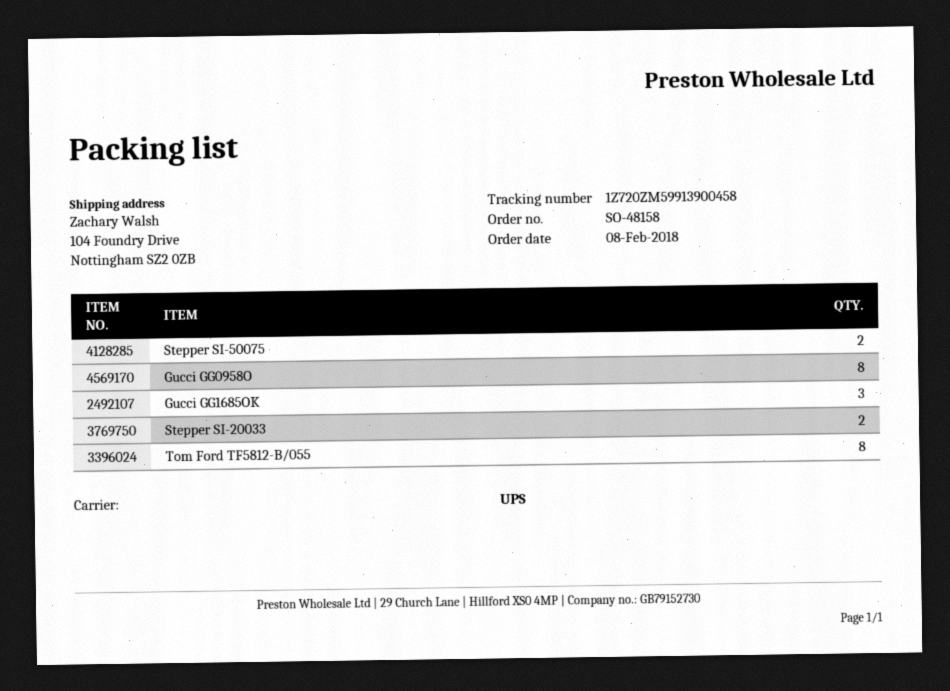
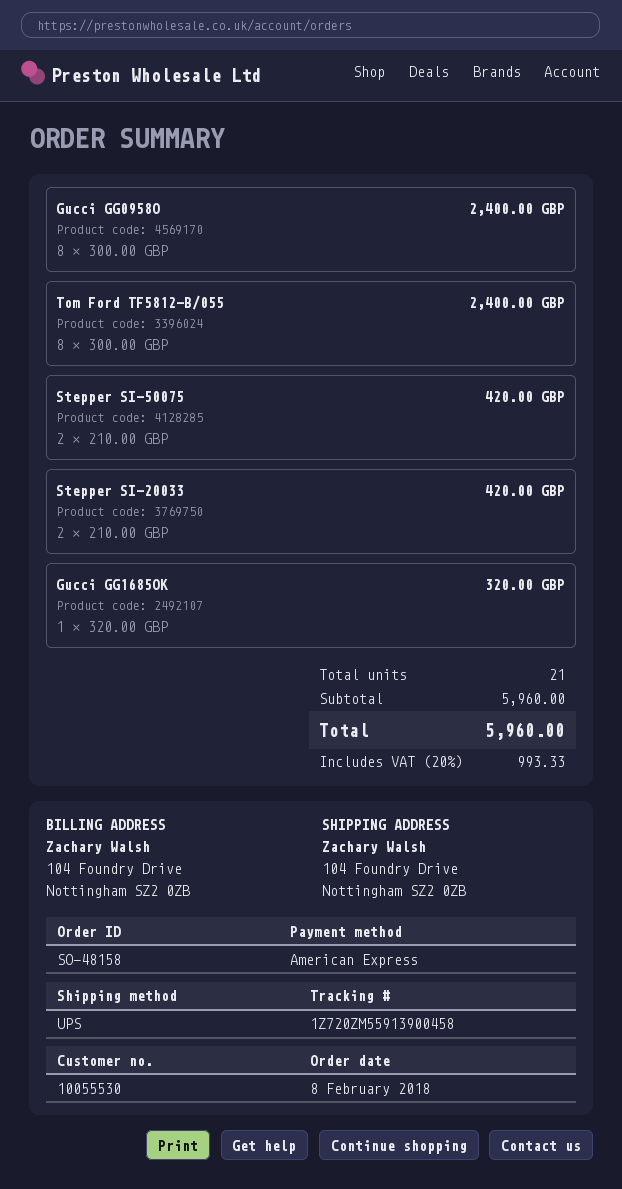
tracking number: 1Z720ZM59913900458 -> 1Z720ZM55913900458
Gucci GG1685OK: 3 -> 1

